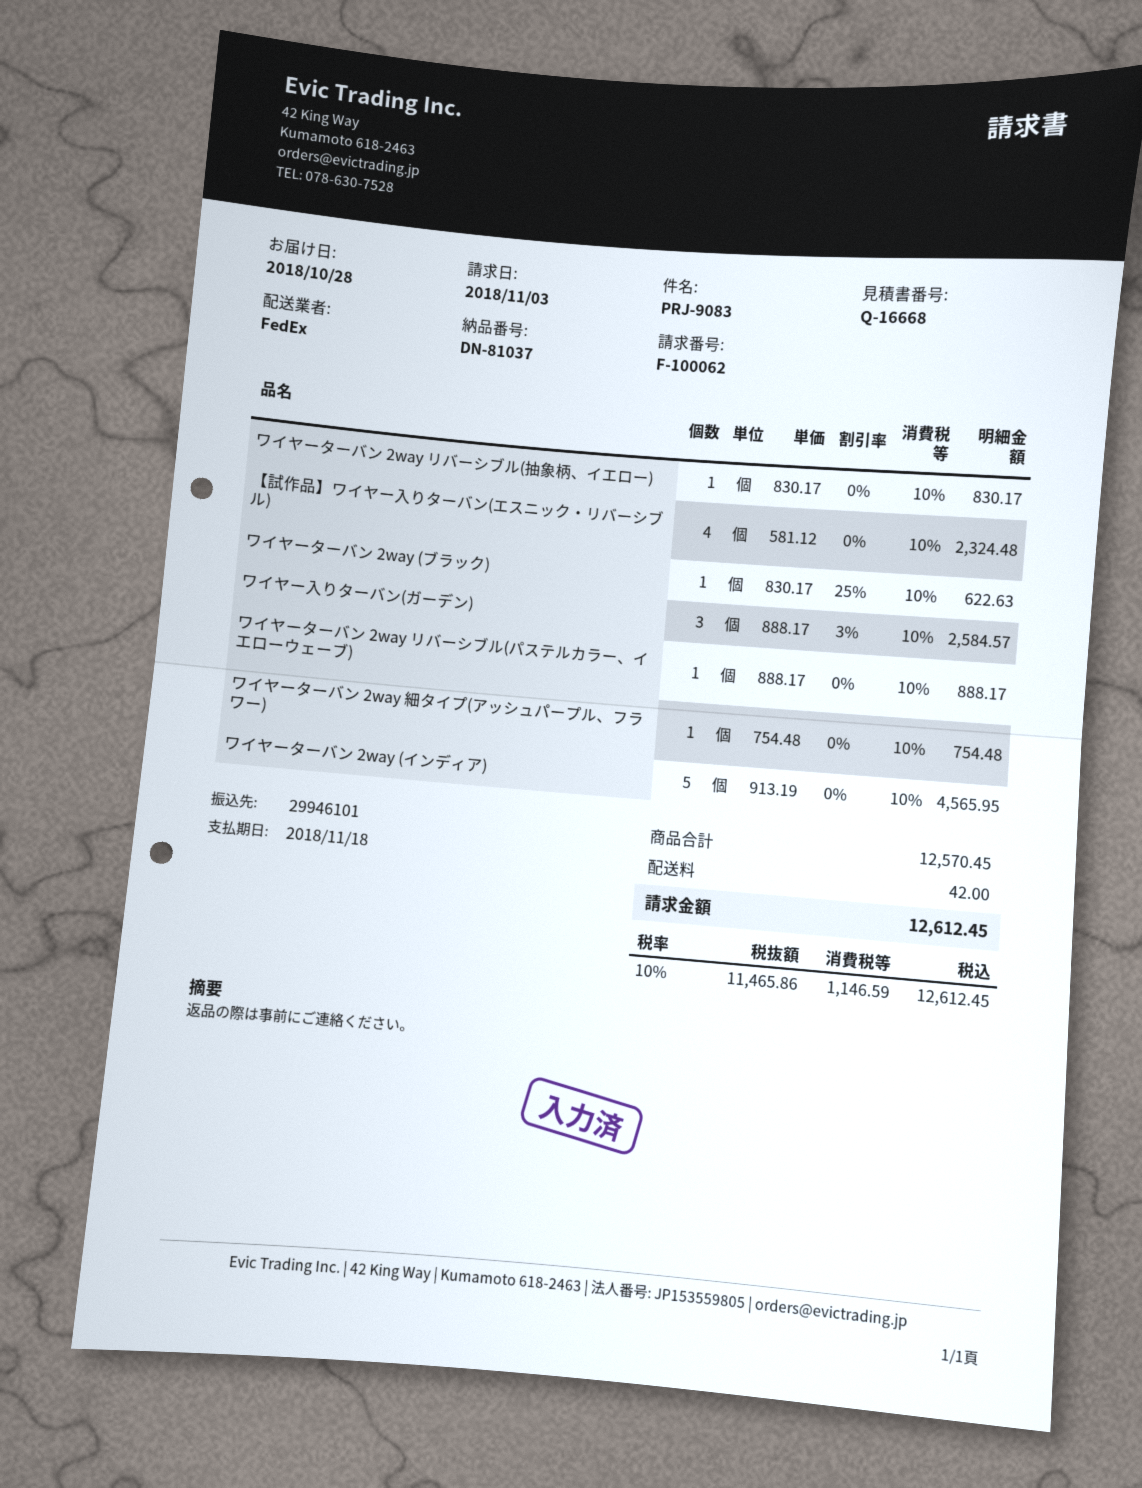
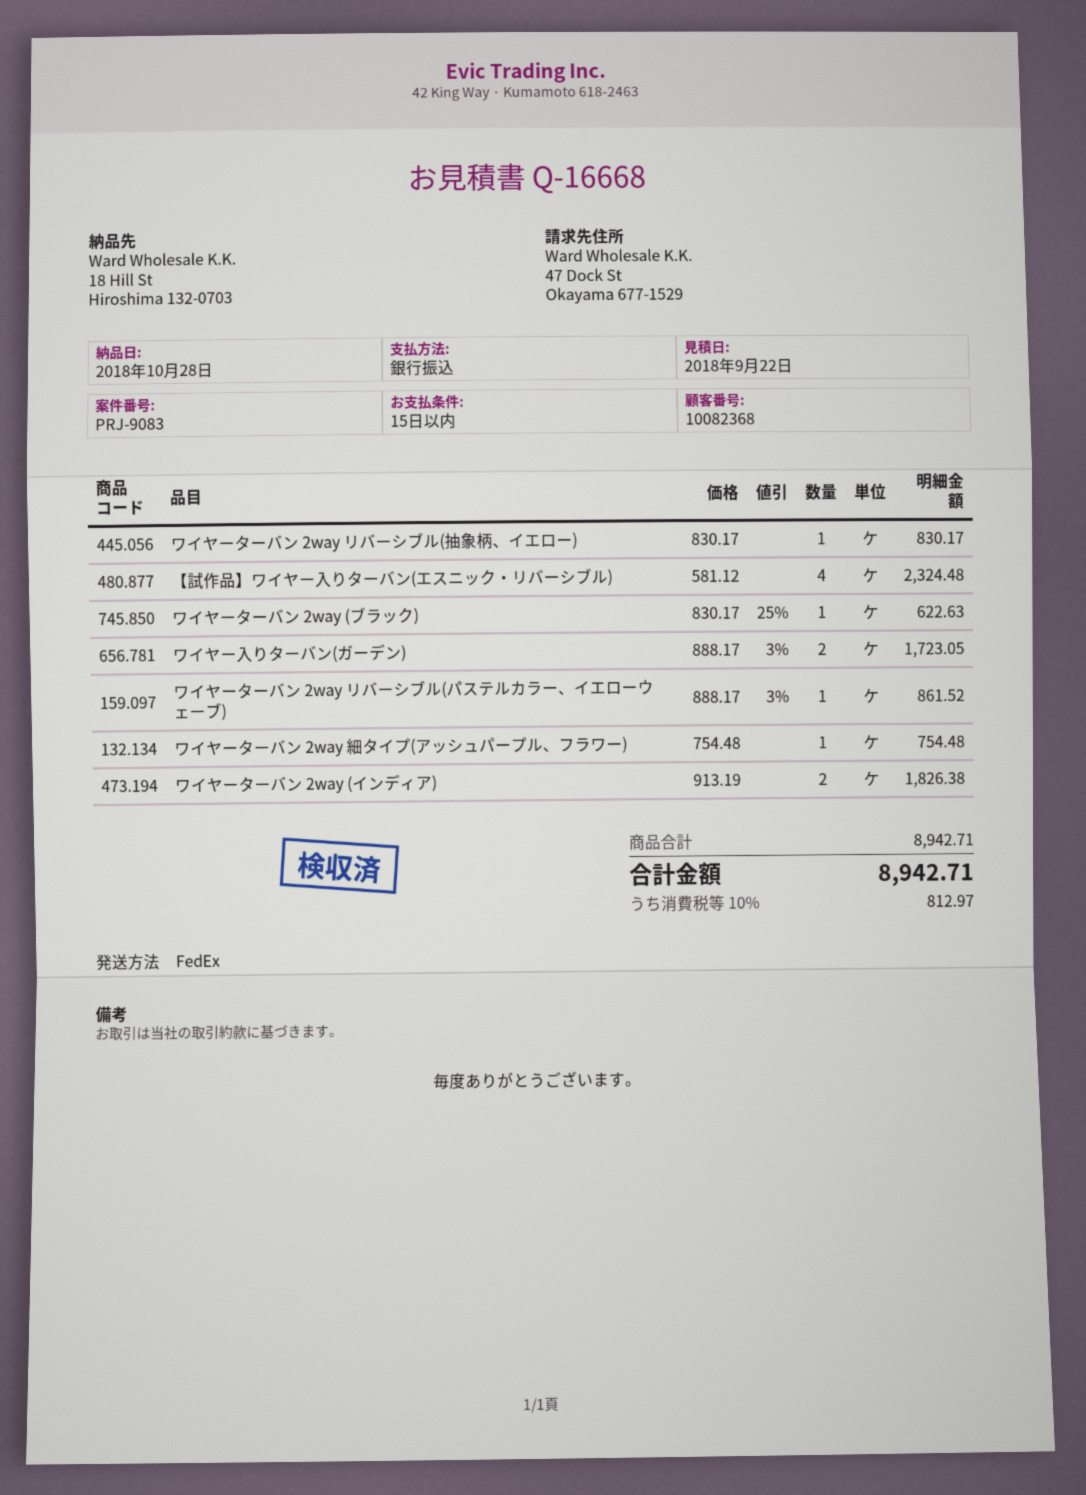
ワイヤー入りターバン(ガーデン): 3 x 888.17 - 3% = 2584.57 -> 2 x 888.17 - 3% = 1723.05
ワイヤーターバン 2way リバーシブル(パステルカラー、イエローウェーブ): 1 x 888.17 = 888.17 -> 1 x 888.17 - 3% = 861.52
ワイヤーターバン 2way (インディア): 5 x 913.19 = 4565.95 -> 2 x 913.19 = 1826.38
subtotal: 12570.45 -> 8942.71
shipping: 42.00 -> none
tax: 10% = 1146.59 -> 10% = 812.97
total: 12612.45 -> 8942.71

